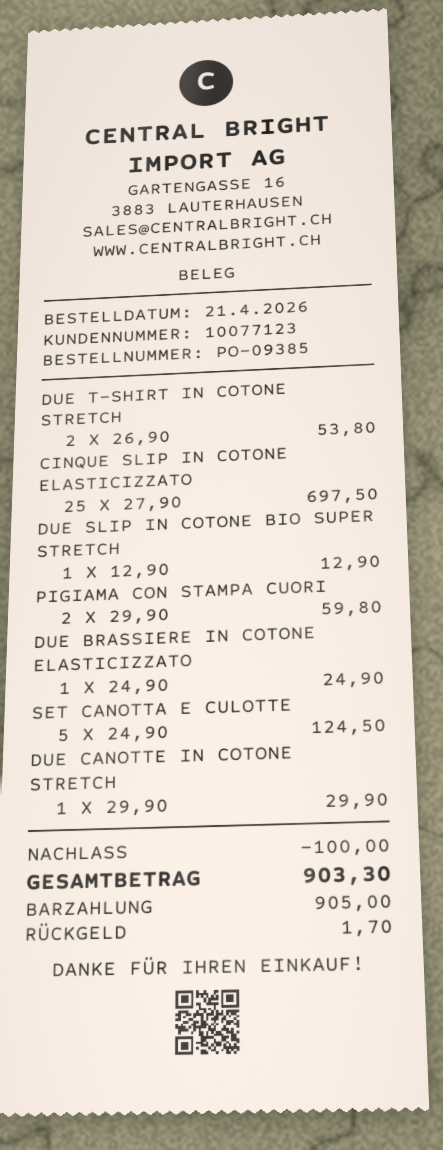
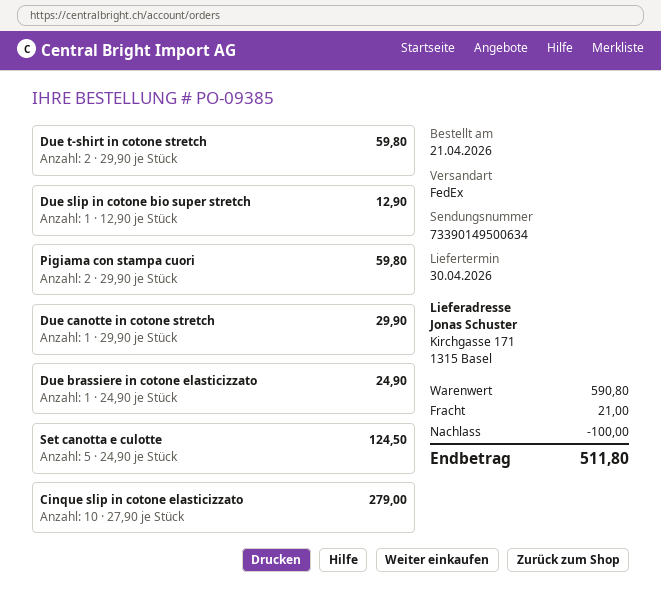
DUE T-SHIRT IN COTONE STRETCH: 2 x 26.90 = 53.80 -> 2 x 29.90 = 59.80
CINQUE SLIP IN COTONE ELASTICIZZATO: 25 x 27.90 = 697.50 -> 10 x 27.90 = 279.00
shipping: none -> 21.00
total: 903.30 -> 511.80

